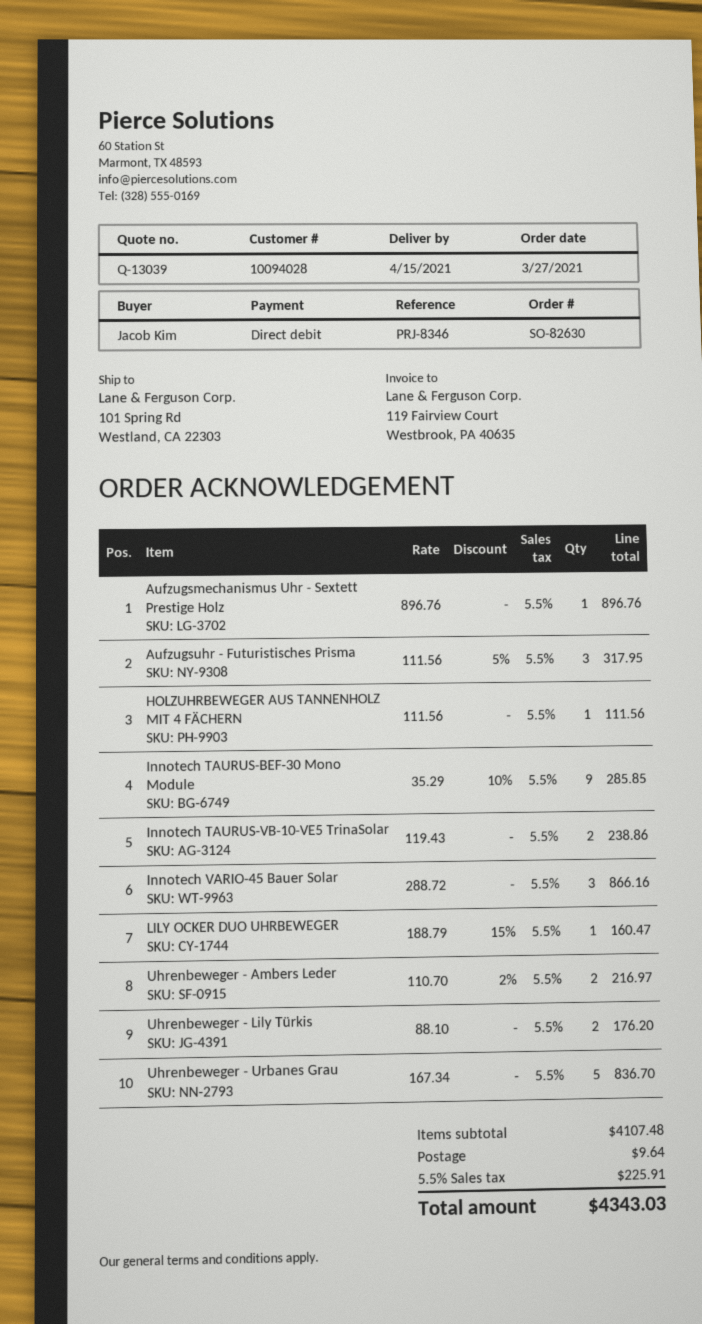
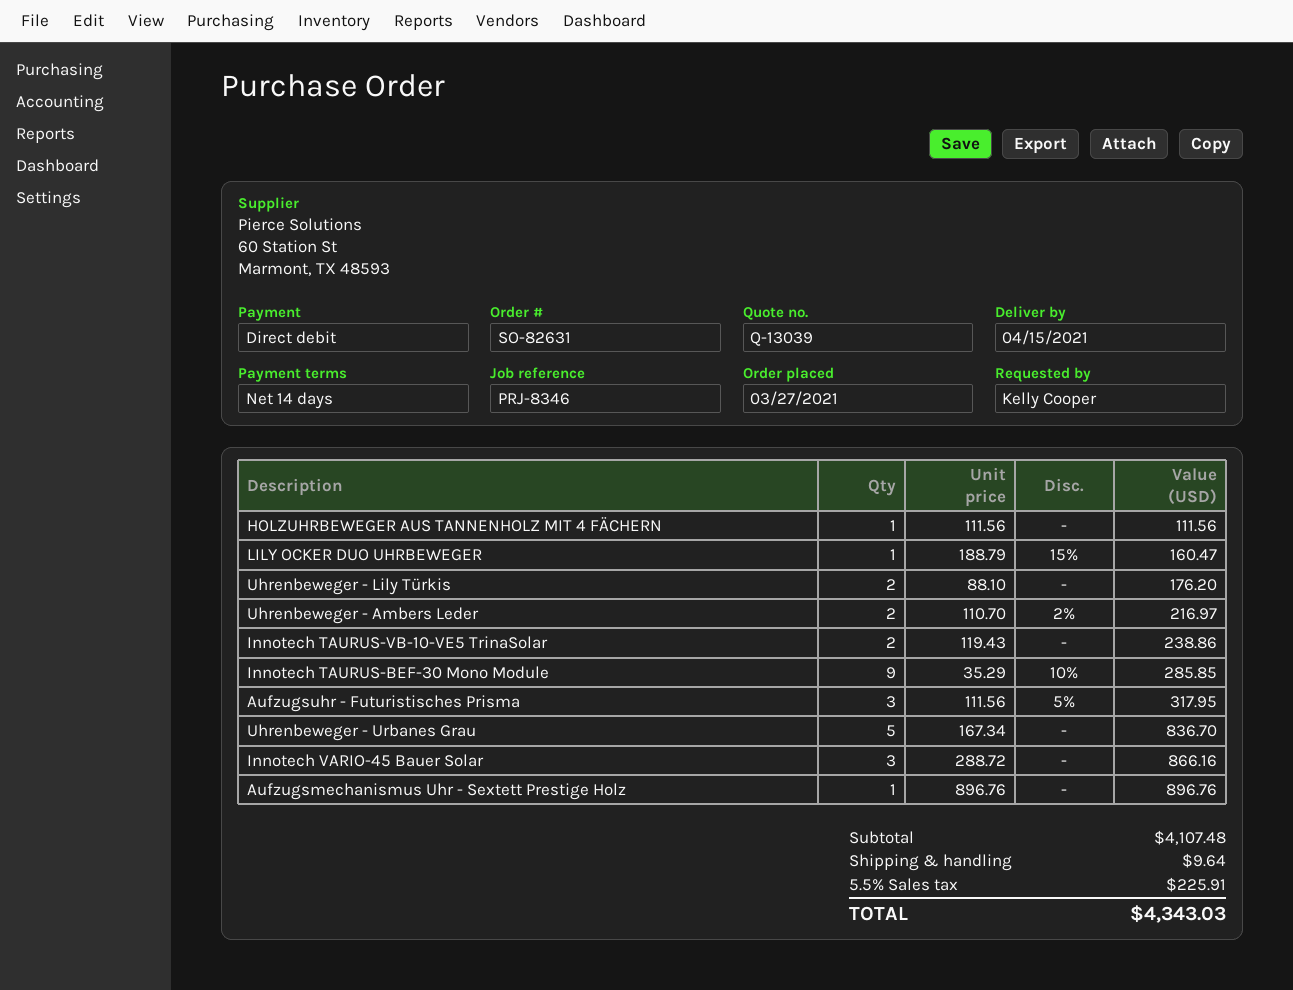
order number: SO-82630 -> SO-82631
ordered by: Jacob Kim -> Kelly Cooper

